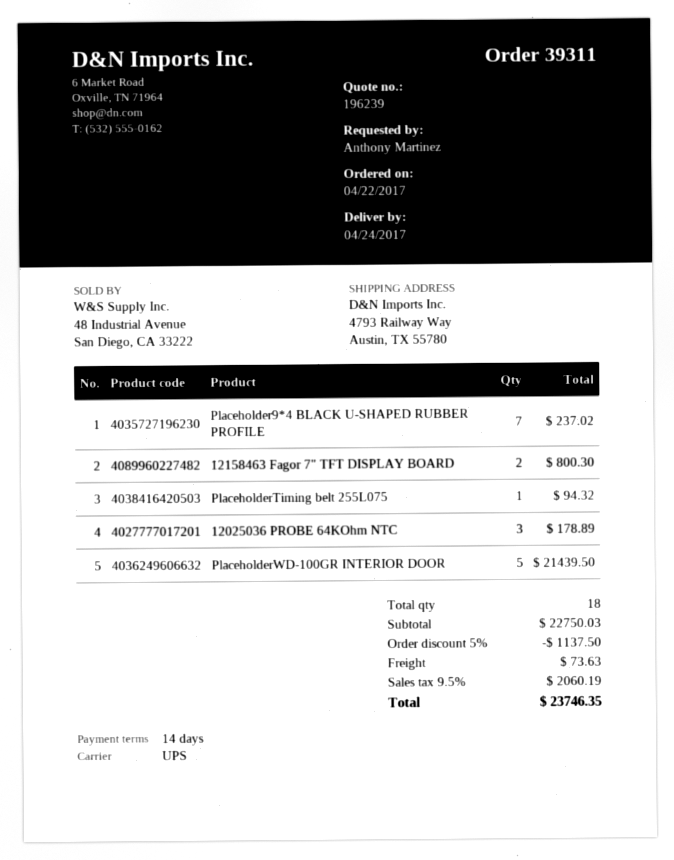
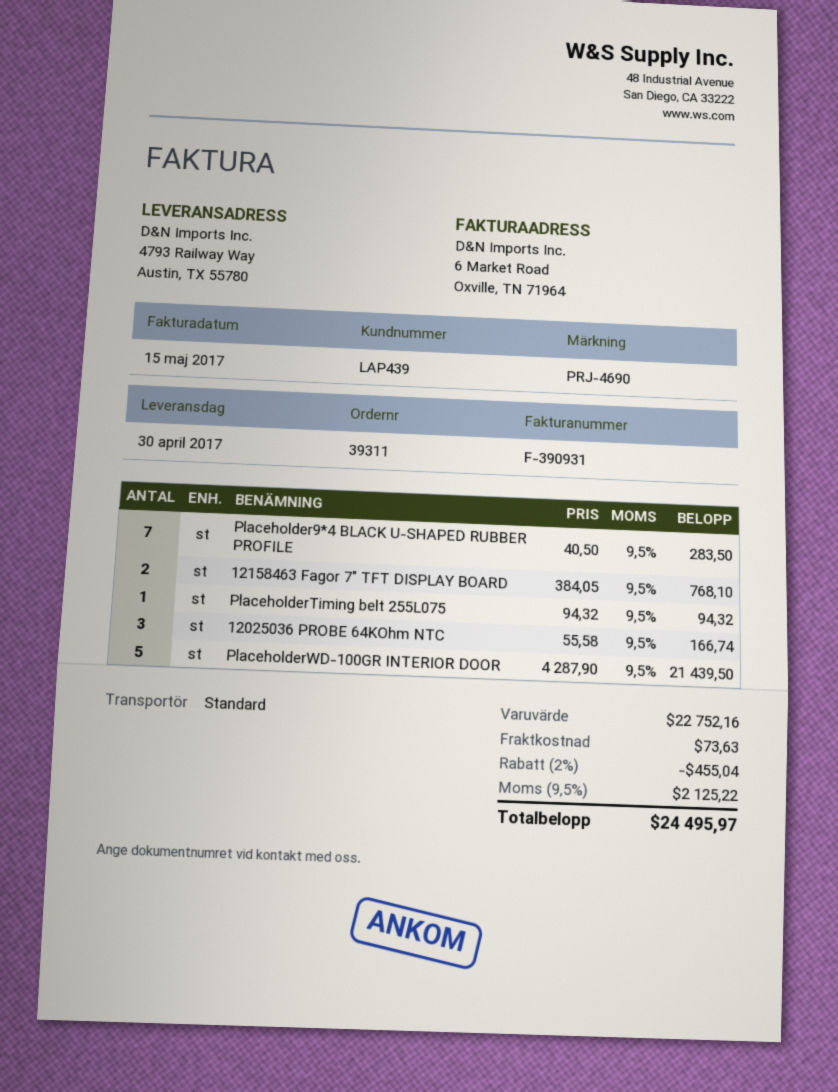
delivery date: 2017-04-24 -> 2017-04-30
shipping method: UPS -> standard
Placeholder9*4 BLACK U-SHAPED RUBBER PROFILE: 7 for 237.02 -> 7 for 283.50
12158463 Fagor 7" TFT DISPLAY BOARD: 2 for 800.30 -> 2 for 768.10
12025036 PROBE 64KOhm NTC: 3 for 178.89 -> 3 for 166.74
subtotal: 22750.03 -> 22752.16
discount: 5% = 1137.50 -> 2% = 455.04
tax: 9.5% = 2060.19 -> 9.5% = 2125.22
total: 23746.35 -> 24495.97

